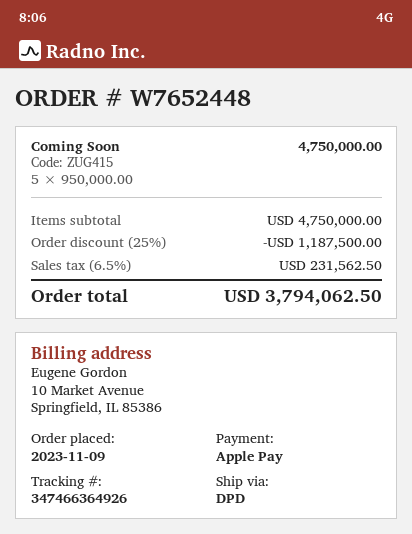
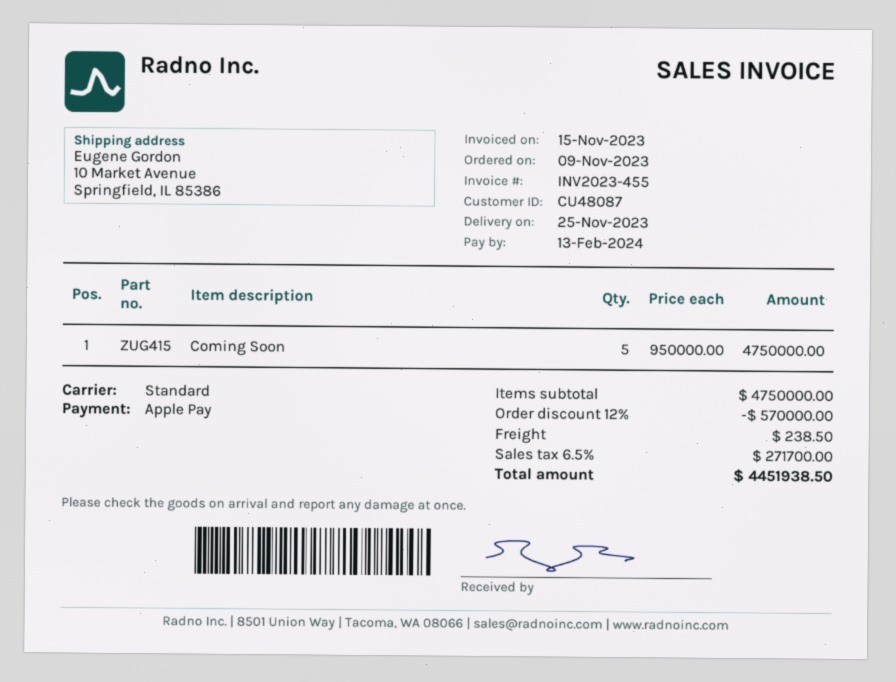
shipping method: DPD -> standard
discount: 25% = 1187500.00 -> 12% = 570000.00
shipping: none -> 238.50
tax: 6.5% = 231562.50 -> 6.5% = 271700.00
total: 3794062.50 -> 4451938.50

